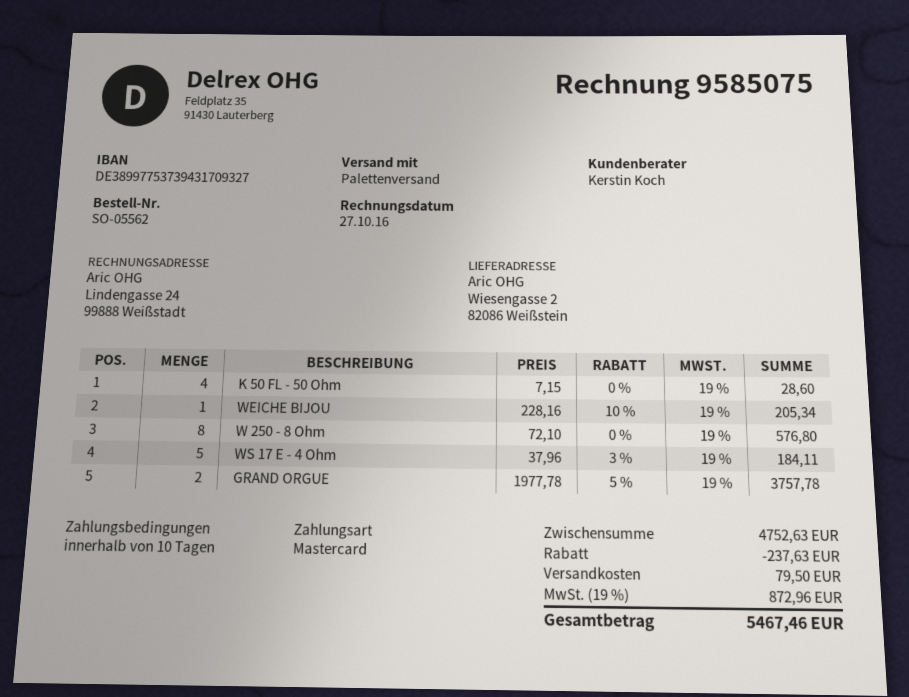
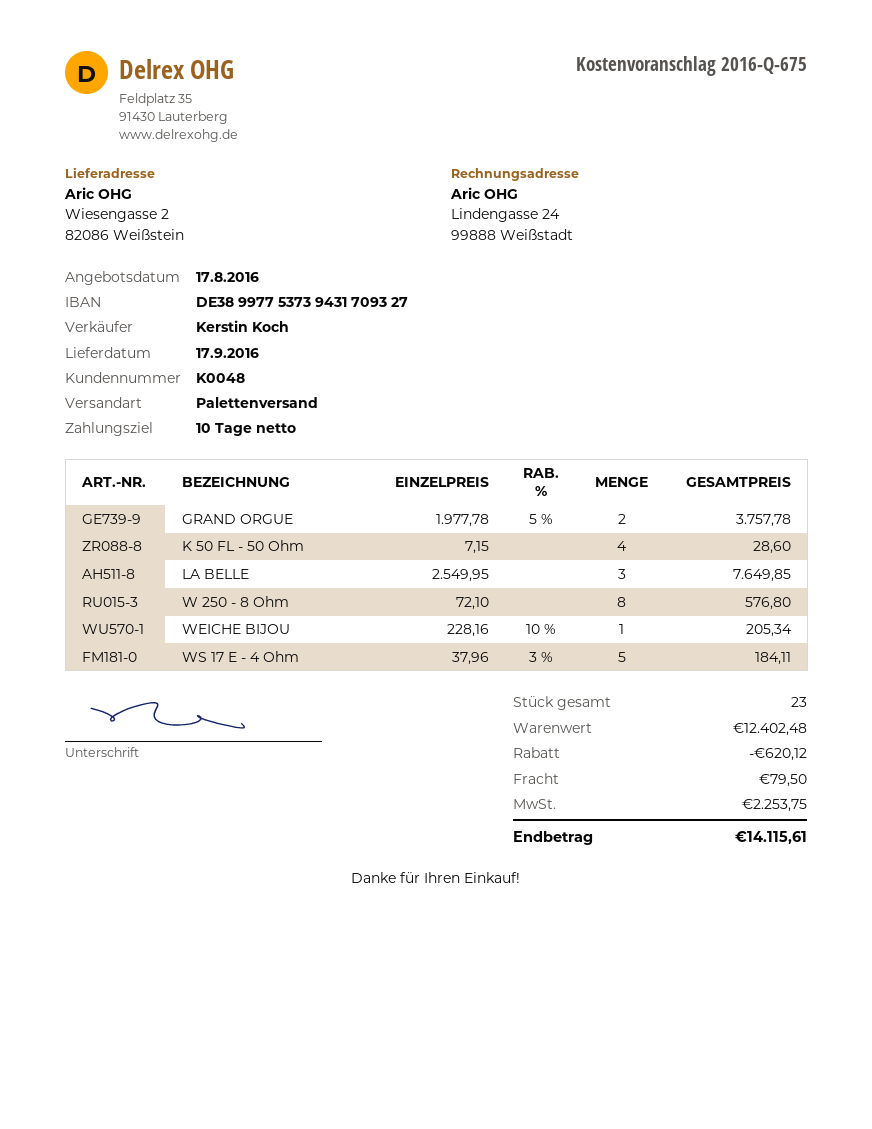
LA BELLE: none -> 3 x 2549.95 = 7649.85
subtotal: 4752.63 -> 12402.48
discount: 237.63 -> 620.12
tax: 872.96 -> 2253.75
total: 5467.46 -> 14115.61

